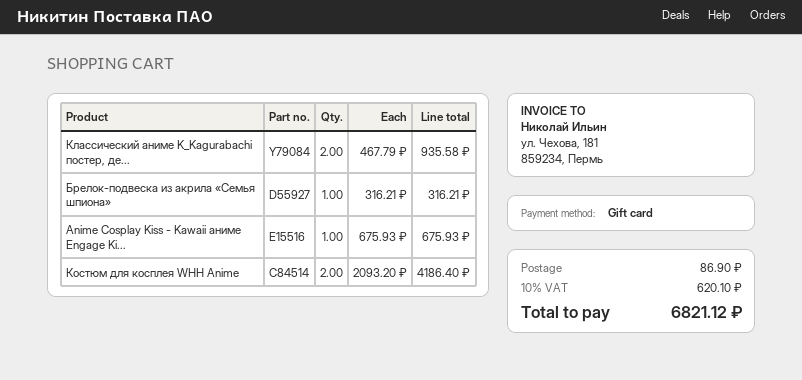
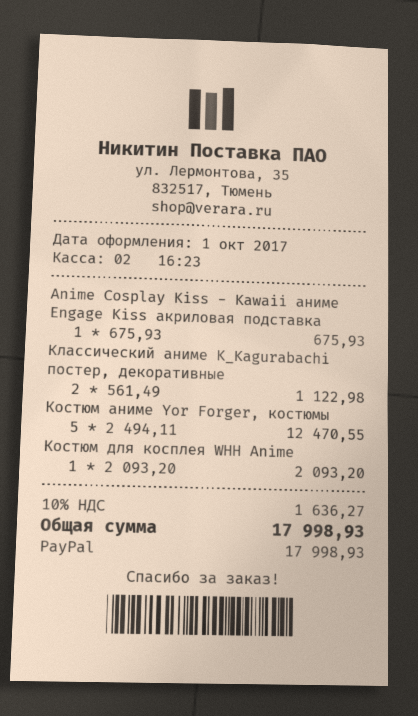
payment method: gift card -> PayPal
Классический аниме K_Kagurabachi постер, де...: 2 x 467.79 = 935.58 -> 2 x 561.49 = 1122.98
Брелок-подвеска из акрила «Семья шпиона»: 1 x 316.21 = 316.21 -> none
Костюм для косплея WHH Anime: 2 x 2093.20 = 4186.40 -> 1 x 2093.20 = 2093.20
Костюм аниме Yor Forger, костюмы: none -> 5 x 2494.11 = 12470.55
shipping: 86.90 -> none
tax: 10% = 620.10 -> 10% = 1636.27
total: 6821.12 -> 17998.93

